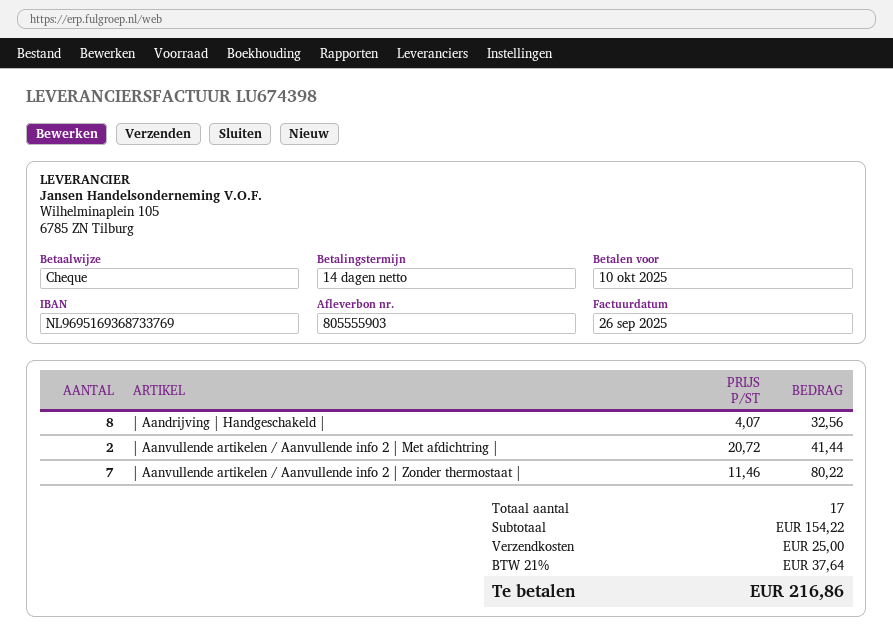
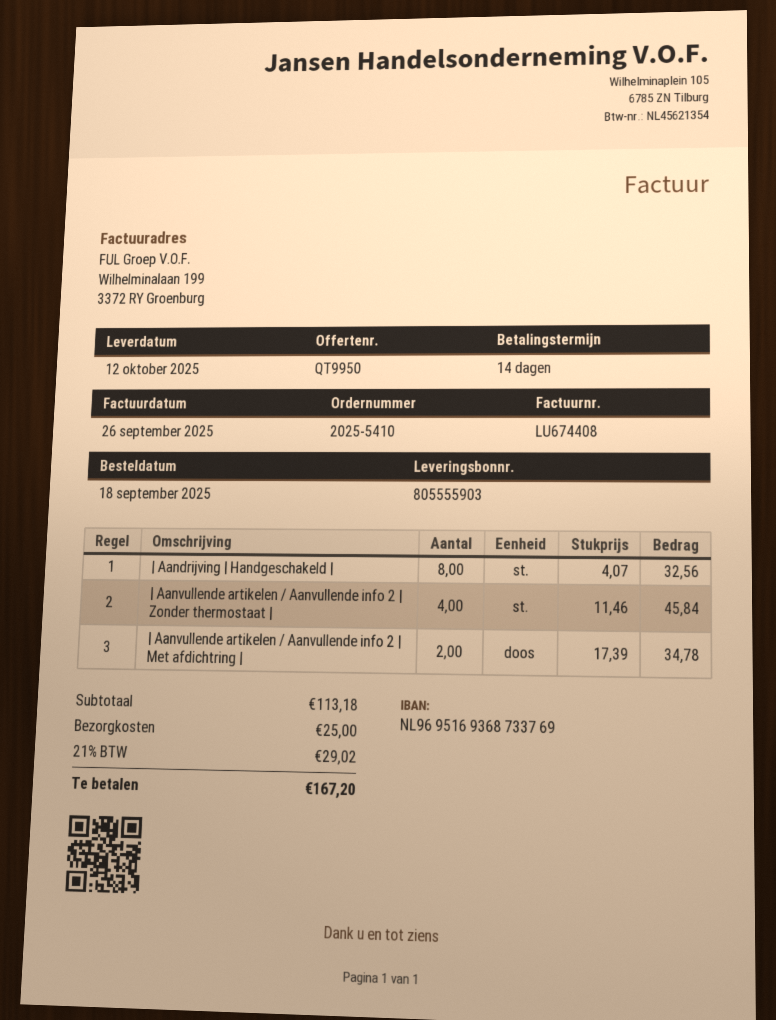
invoice number: LU674398 -> LU674408
| Aanvullende artikelen / Aanvullende info 2 | Met afdichtring |: 2 x 20.72 = 41.44 -> 2 x 17.39 = 34.78
| Aanvullende artikelen / Aanvullende info 2 | Zonder thermostaat |: 7 x 11.46 = 80.22 -> 4 x 11.46 = 45.84
subtotal: 154.22 -> 113.18
tax: 21% = 37.64 -> 21% = 29.02
total: 216.86 -> 167.20

